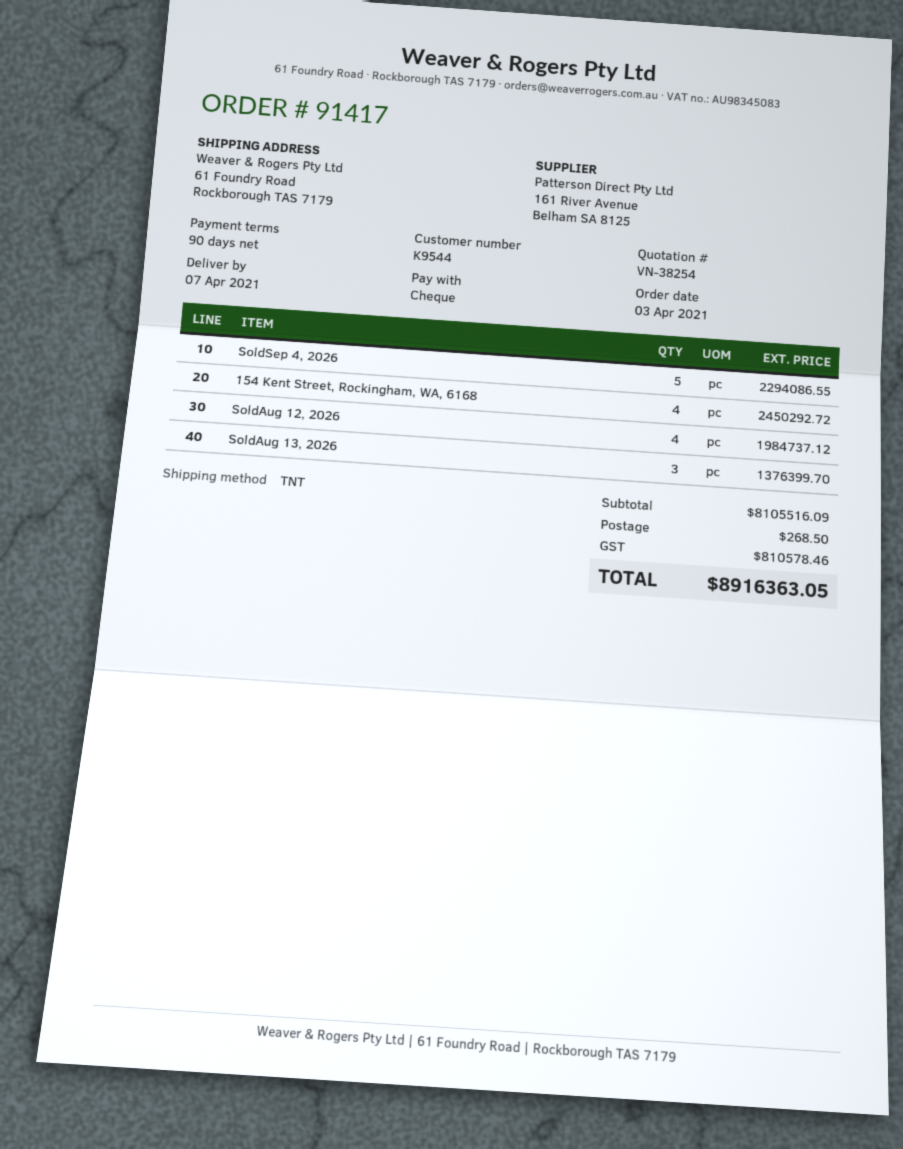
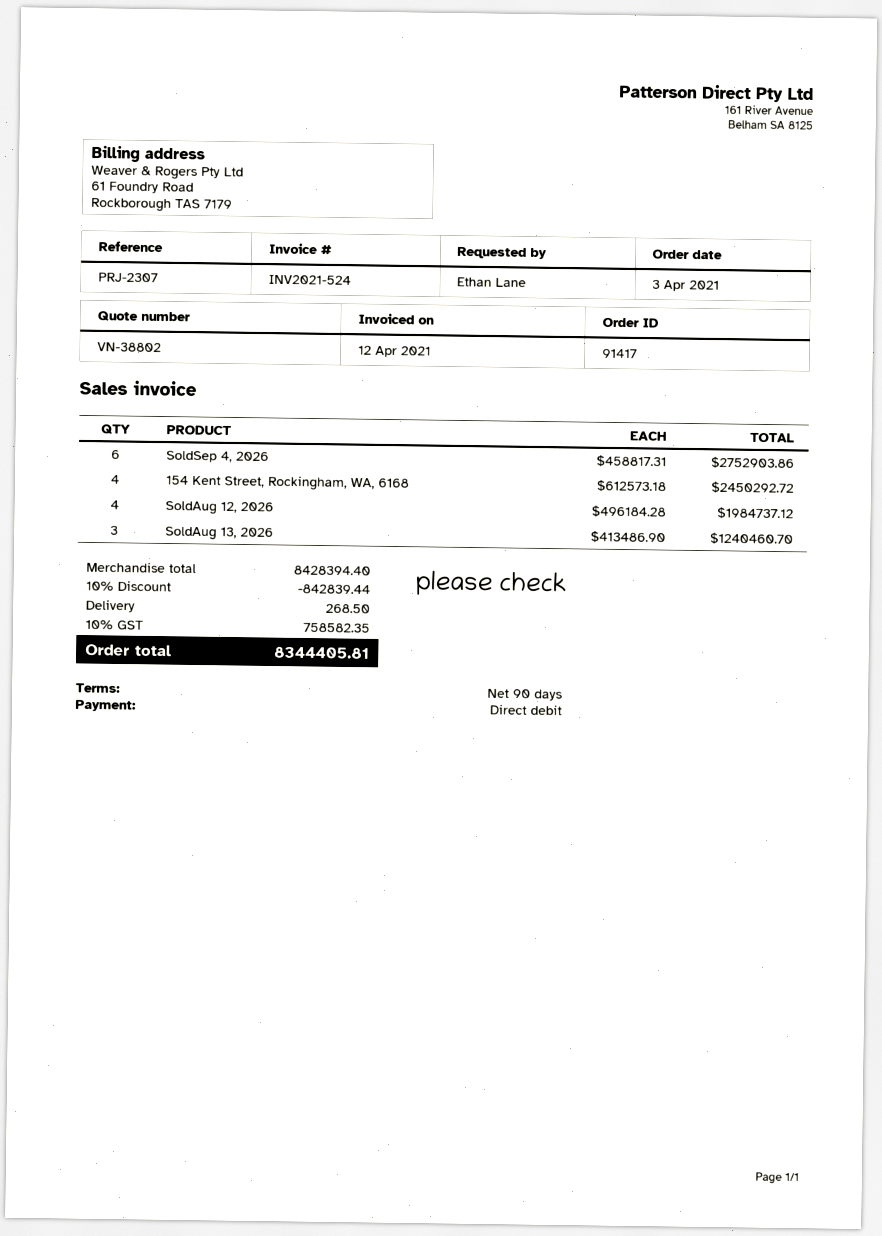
quote number: VN-38254 -> VN-38802
payment method: cheque -> direct debit
SoldSep 4, 2026: 5 for 2294086.55 -> 6 for 2752903.86
SoldAug 13, 2026: 3 for 1376399.70 -> 3 for 1240460.70
subtotal: 8105516.09 -> 8428394.40
discount: none -> 10% = 842839.44
tax: 810578.46 -> 758582.35
total: 8916363.05 -> 8344405.81

